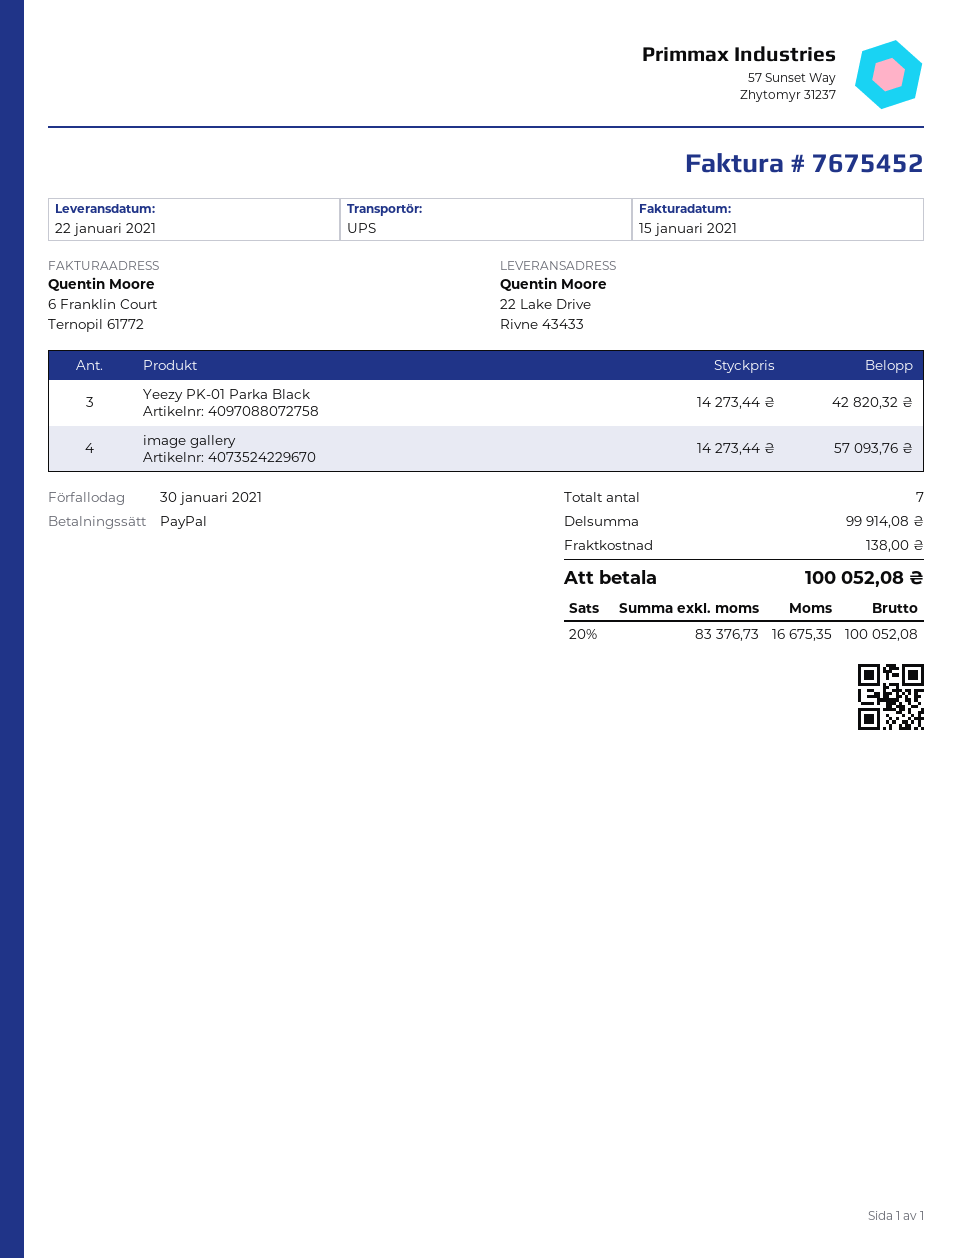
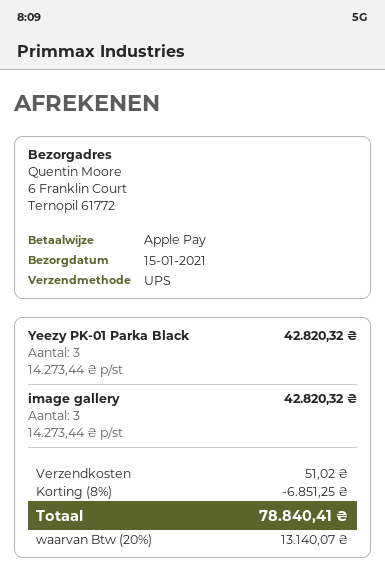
delivery date: 2021-01-22 -> 2021-01-15
payment method: PayPal -> Apple Pay
ship to: 22 Lake Drive, Rivne 43433 -> 6 Franklin Court, Ternopil 61772
image gallery: 4 x 14273.44 = 57093.76 -> 3 x 14273.44 = 42820.32
discount: none -> 8% = 6851.25
shipping: 138.00 -> 51.02
tax: 20% = 16675.35 -> 20% = 13140.07
total: 100052.08 -> 78840.41

